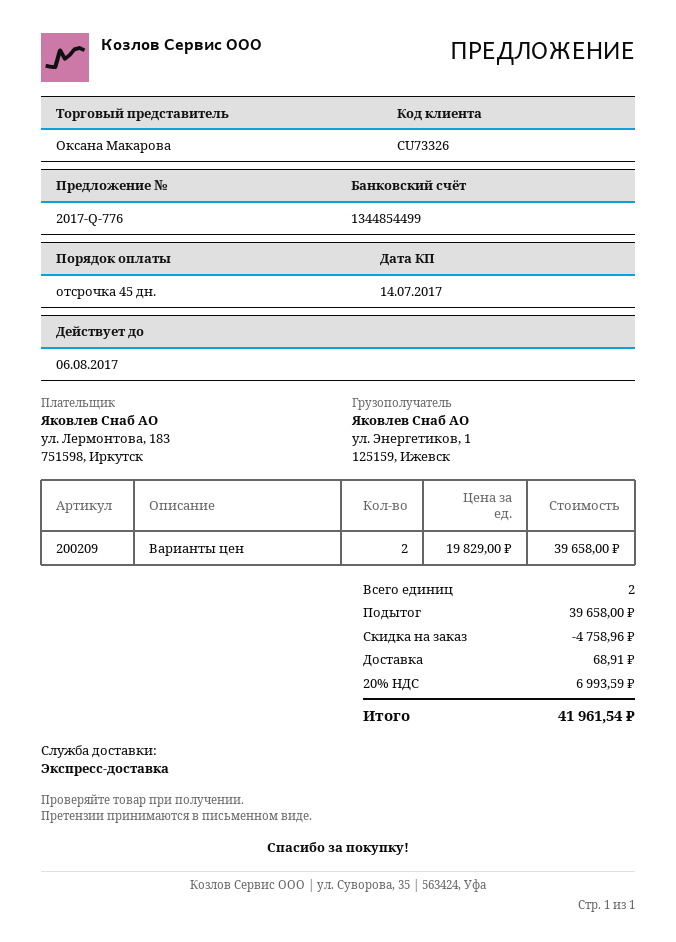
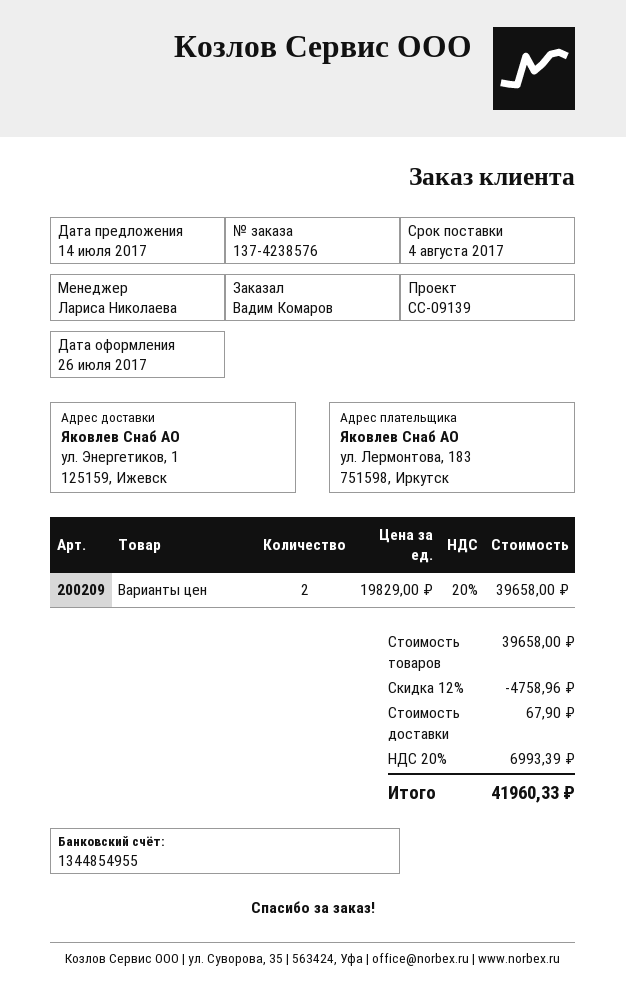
sales rep: Оксана Макарова -> Лариса Николаева
bank account: 1344854499 -> 1344854955
shipping: 68.91 -> 67.90
tax: 20% = 6993.59 -> 20% = 6993.39
total: 41961.54 -> 41960.33

